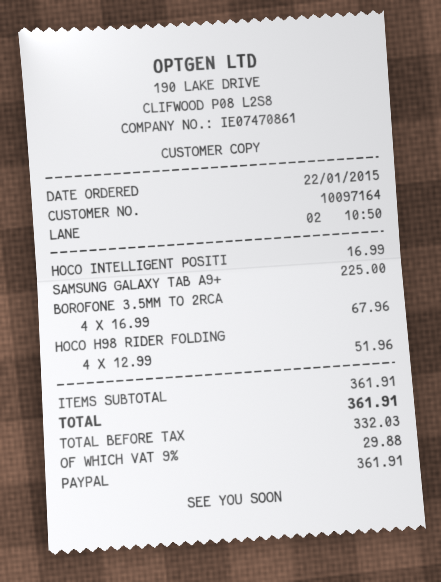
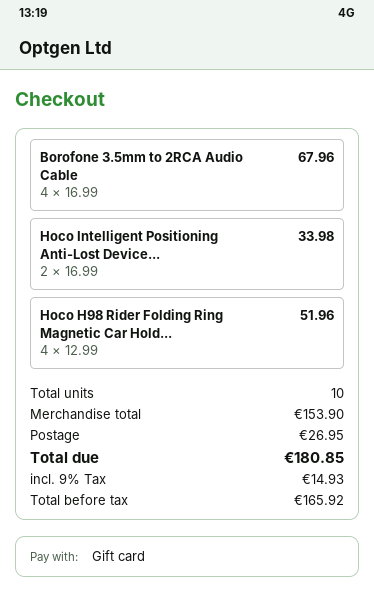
payment method: PayPal -> gift card
HOCO INTELLIGENT POSITI: 1 x 16.99 = 16.99 -> 2 x 16.99 = 33.98
SAMSUNG GALAXY TAB A9+: 1 x 225.00 = 225.00 -> none
subtotal: 361.91 -> 153.90
shipping: none -> 26.95
net: 332.03 -> 165.92
tax: 9% = 29.88 -> 9% = 14.93
total: 361.91 -> 180.85

